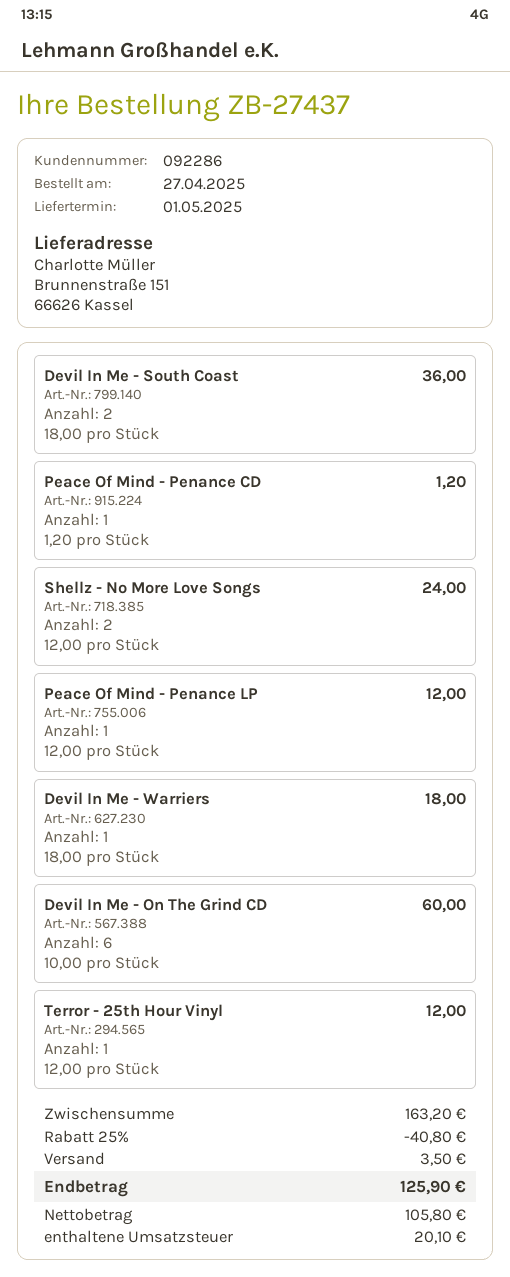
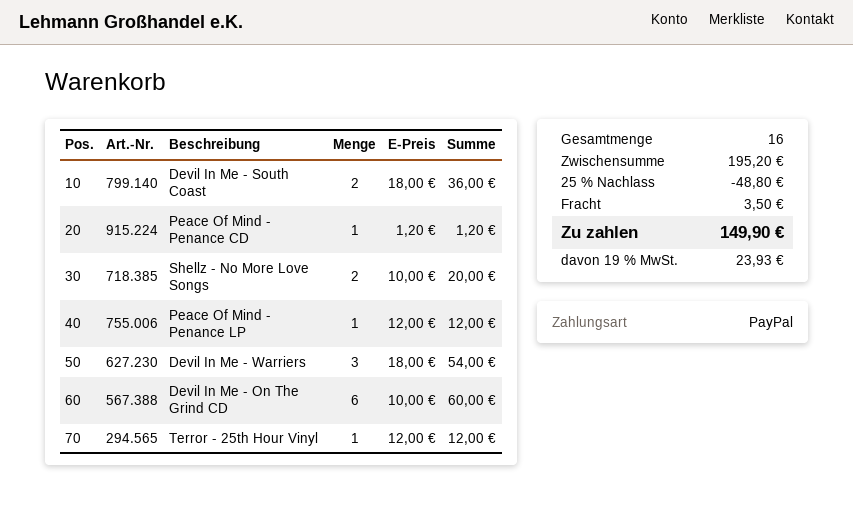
Shellz - No More Love Songs: 2 x 12.00 = 24.00 -> 2 x 10.00 = 20.00
Devil In Me - Warriers: 1 x 18.00 = 18.00 -> 3 x 18.00 = 54.00
subtotal: 163.20 -> 195.20
discount: 25% = 40.80 -> 25% = 48.80
tax: 20.10 -> 23.93
total: 125.90 -> 149.90

